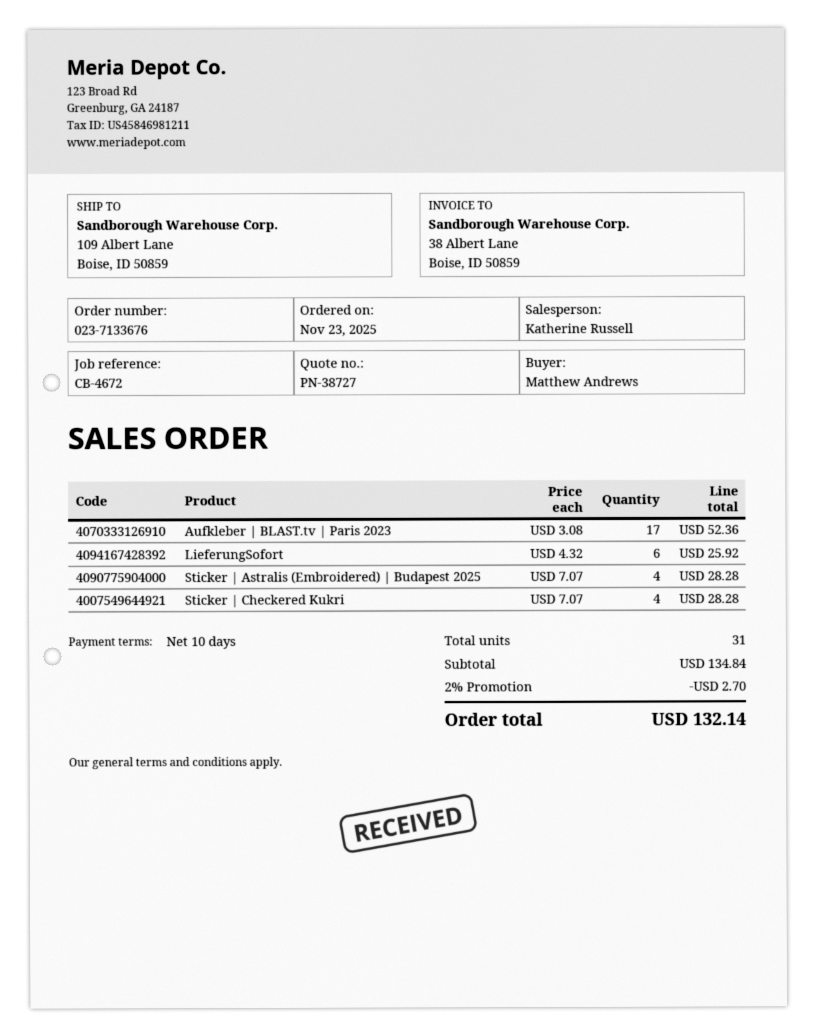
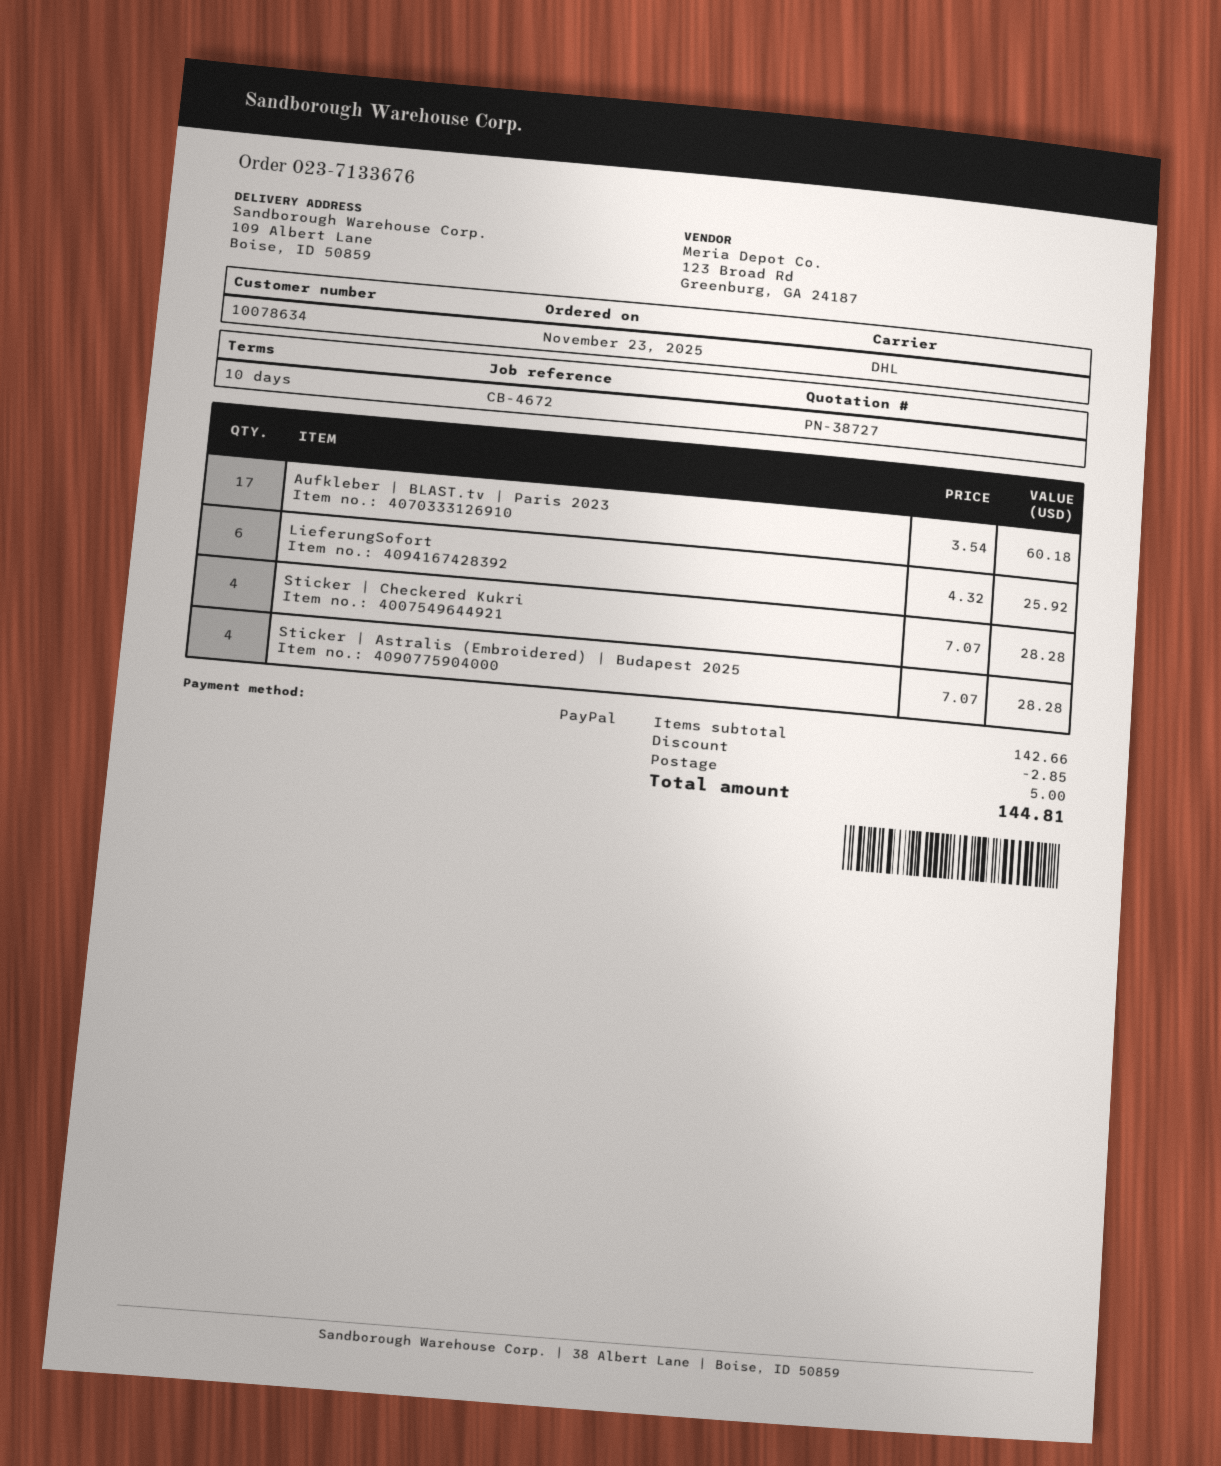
Aufkleber | BLAST.tv | Paris 2023: 17 x 3.08 = 52.36 -> 17 x 3.54 = 60.18
subtotal: 134.84 -> 142.66
discount: 2.70 -> 2.85
shipping: none -> 5.00
total: 132.14 -> 144.81

